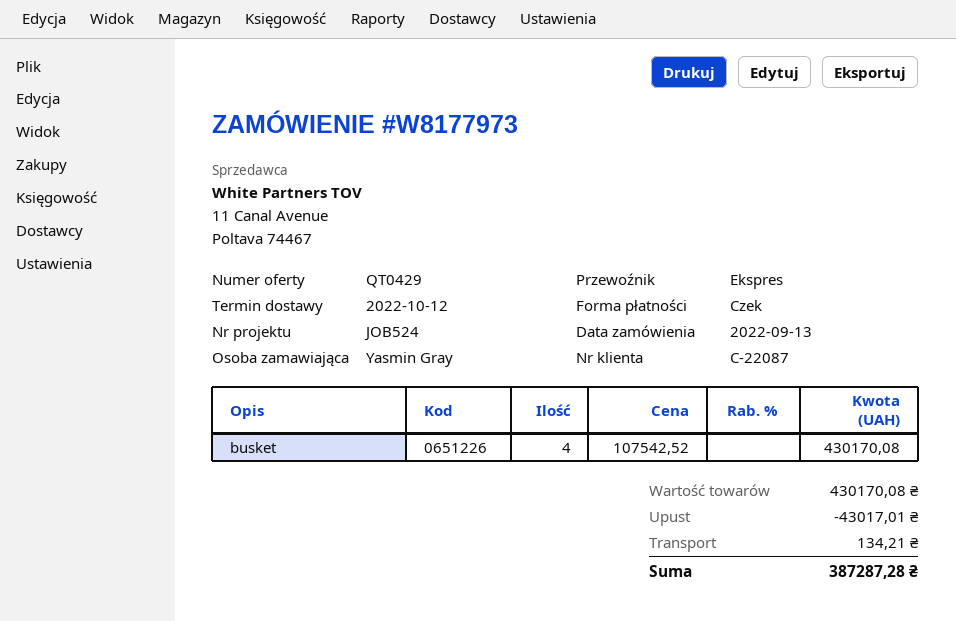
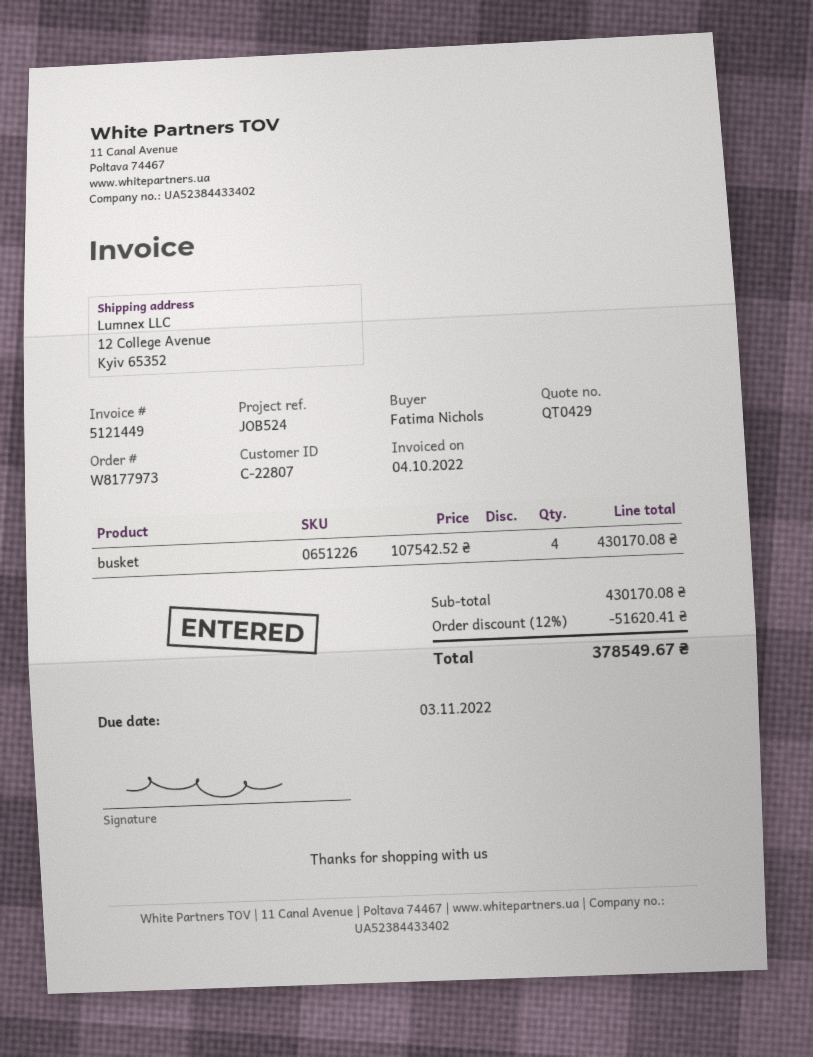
customer number: C-22087 -> C-22807
ordered by: Yasmin Gray -> Fatima Nichols
discount: 43017.01 -> 51620.41
shipping: 134.21 -> none
total: 387287.28 -> 378549.67

